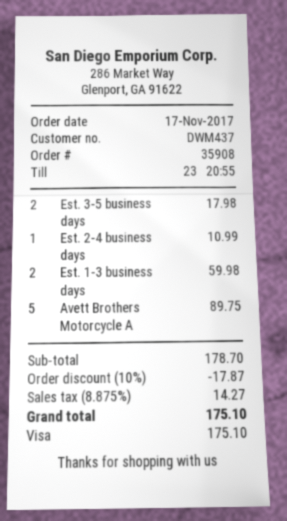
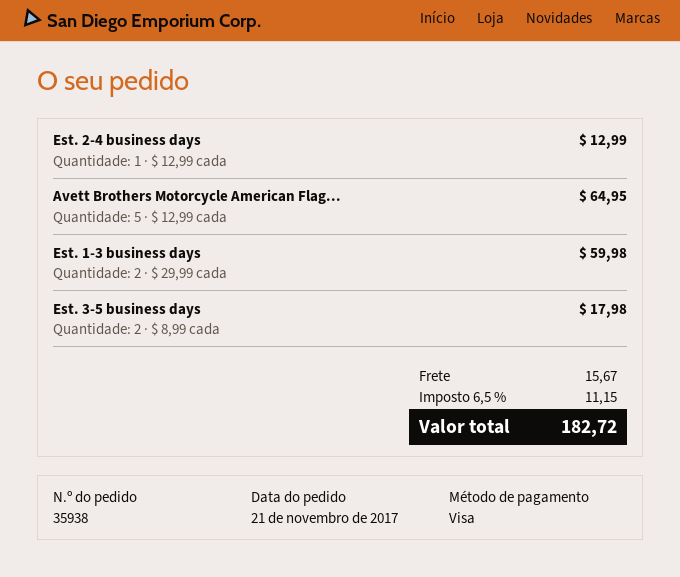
order number: 35908 -> 35938
order date: 2017-11-17 -> 2017-11-21
Est. 2-4 business days: 1 for 10.99 -> 1 for 12.99
Avett Brothers Motorcycle A: 5 for 89.75 -> 5 for 64.95
discount: 10% = 17.87 -> none
shipping: none -> 15.67
tax: 8.875% = 14.27 -> 6.5% = 11.15
total: 175.10 -> 182.72

